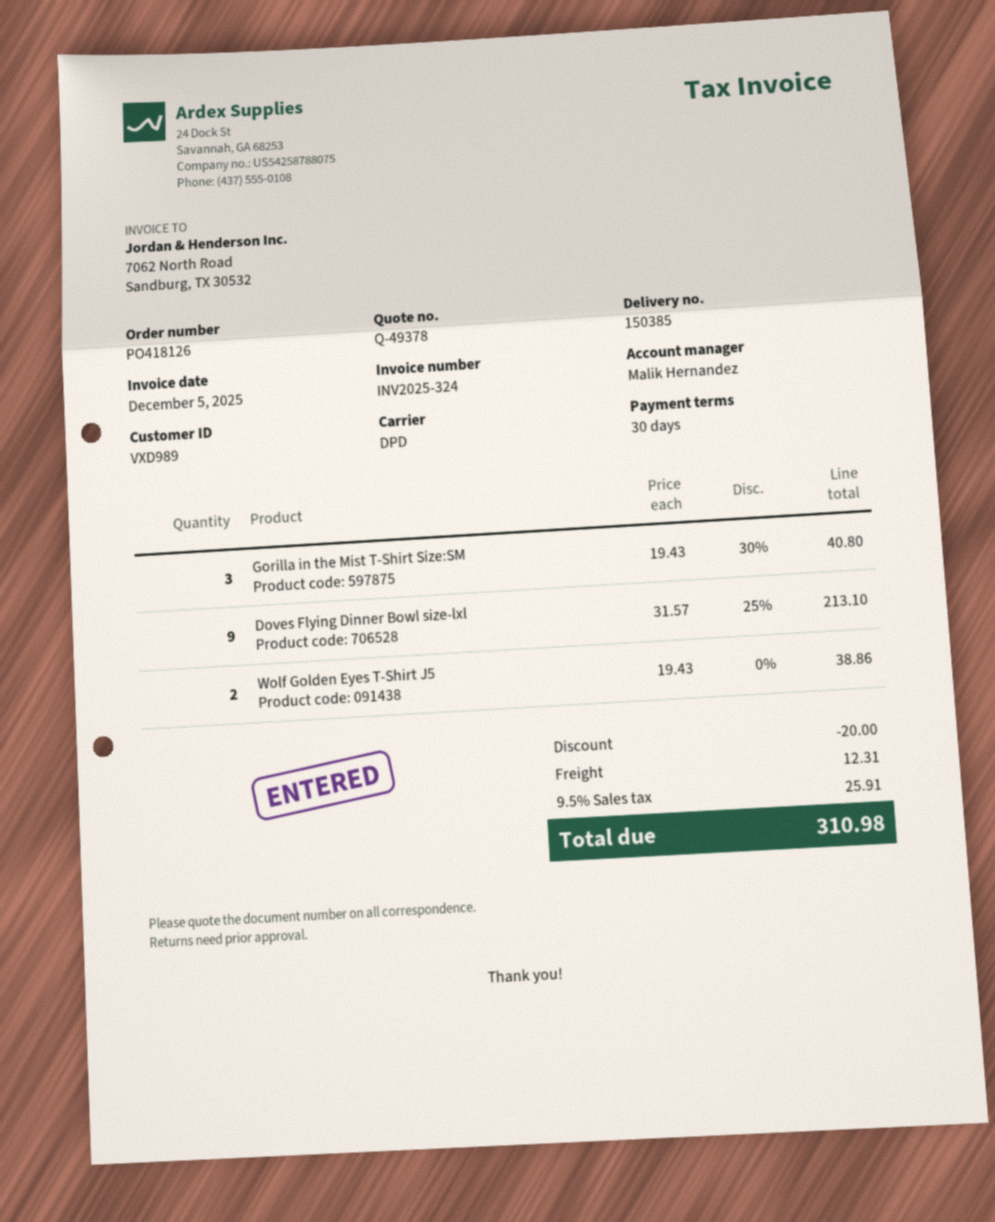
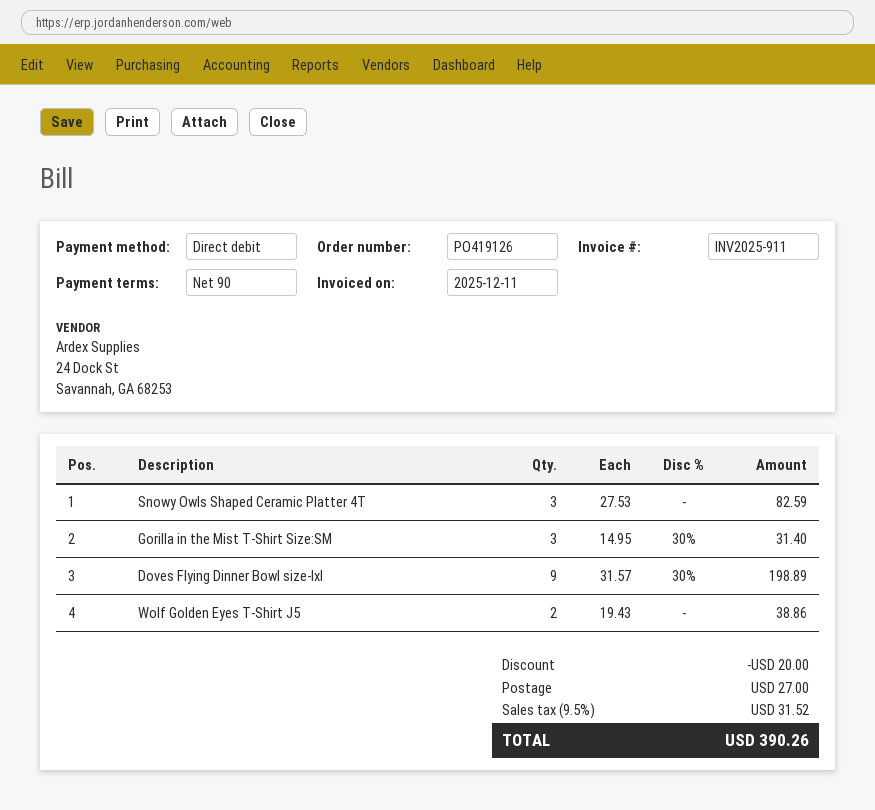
order number: PO418126 -> PO419126
invoice number: INV2025-324 -> INV2025-911
invoice date: 2025-12-05 -> 2025-12-11
payment terms: 30 days -> 90 days
Gorilla in the Mist T-Shirt Size:SM: 3 x 19.43 - 30% = 40.80 -> 3 x 14.95 - 30% = 31.40
Doves Flying Dinner Bowl size-lxl: 9 x 31.57 - 25% = 213.10 -> 9 x 31.57 - 30% = 198.89
Snowy Owls Shaped Ceramic Platter 4T: none -> 3 x 27.53 = 82.59
shipping: 12.31 -> 27.00
tax: 9.5% = 25.91 -> 9.5% = 31.52
total: 310.98 -> 390.26

